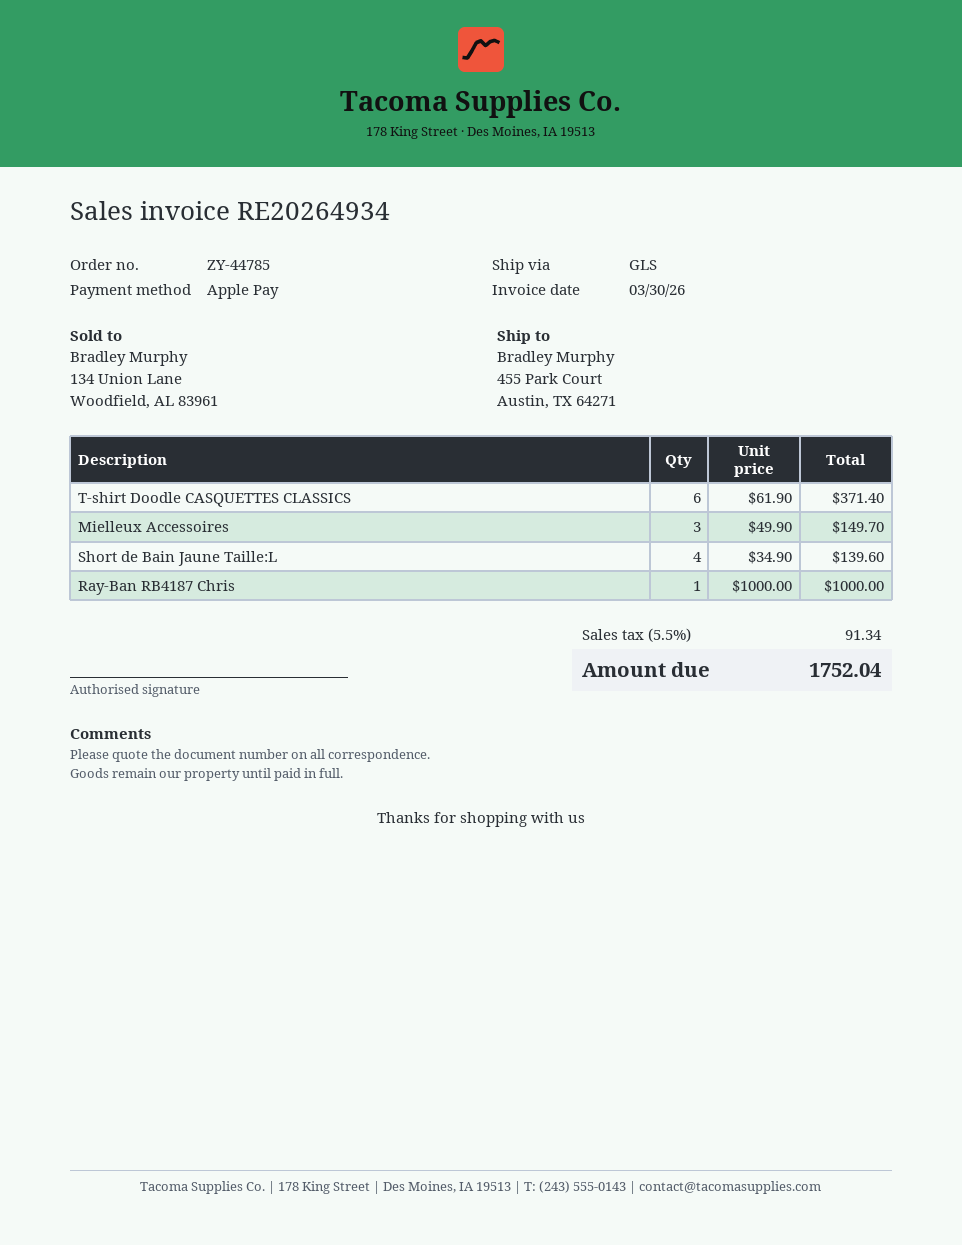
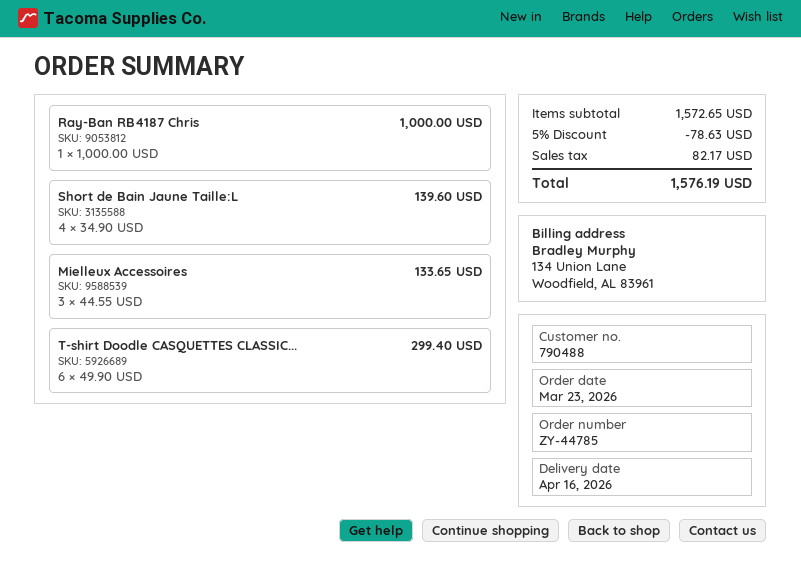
T-shirt Doodle CASQUETTES CLASSICS: 6 x 61.90 = 371.40 -> 6 x 49.90 = 299.40
Mielleux Accessoires: 3 x 49.90 = 149.70 -> 3 x 44.55 = 133.65
discount: none -> 5% = 78.63
tax: 91.34 -> 82.17
total: 1752.04 -> 1576.19

